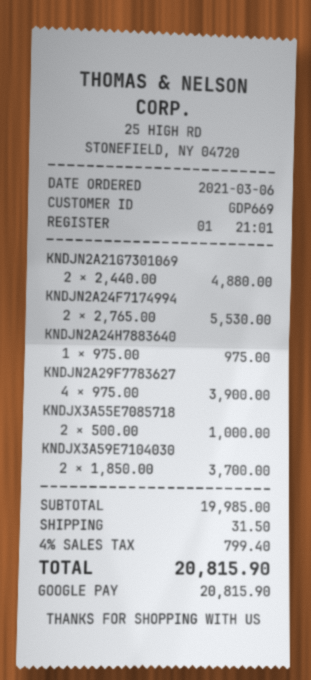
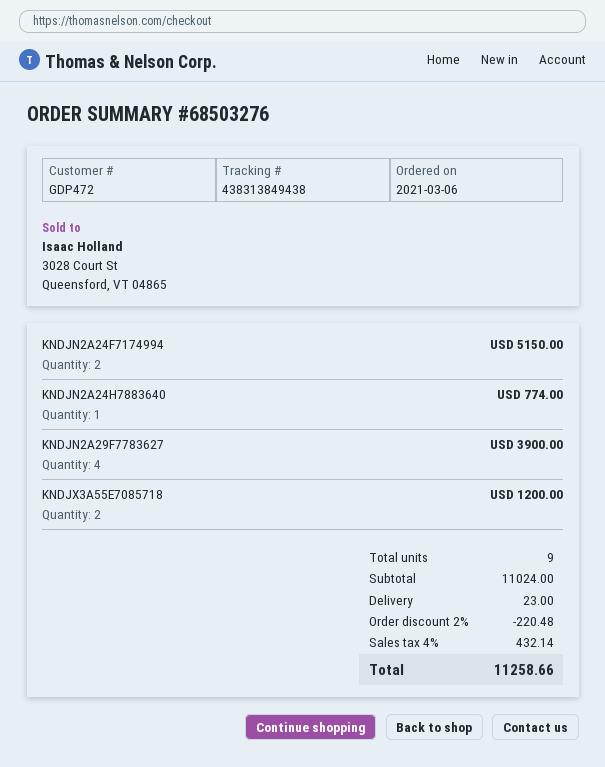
customer number: GDP669 -> GDP472
KNDJN2A21G7301069: 2 for 4880.00 -> none
KNDJN2A24F7174994: 2 for 5530.00 -> 2 for 5150.00
KNDJN2A24H7883640: 1 for 975.00 -> 1 for 774.00
KNDJX3A55E7085718: 2 for 1000.00 -> 2 for 1200.00
KNDJX3A59E7104030: 2 for 3700.00 -> none
subtotal: 19985.00 -> 11024.00
discount: none -> 2% = 220.48
shipping: 31.50 -> 23.00
tax: 4% = 799.40 -> 4% = 432.14
total: 20815.90 -> 11258.66

